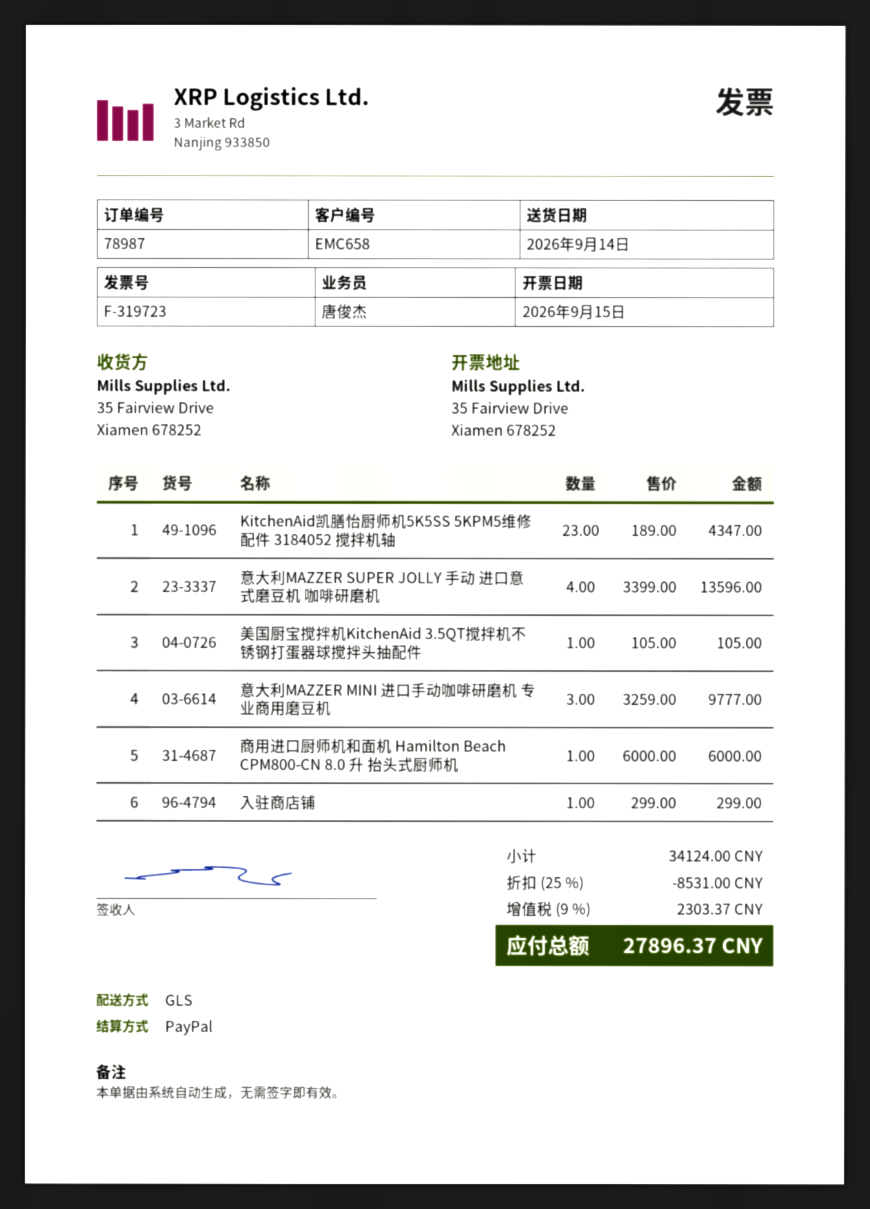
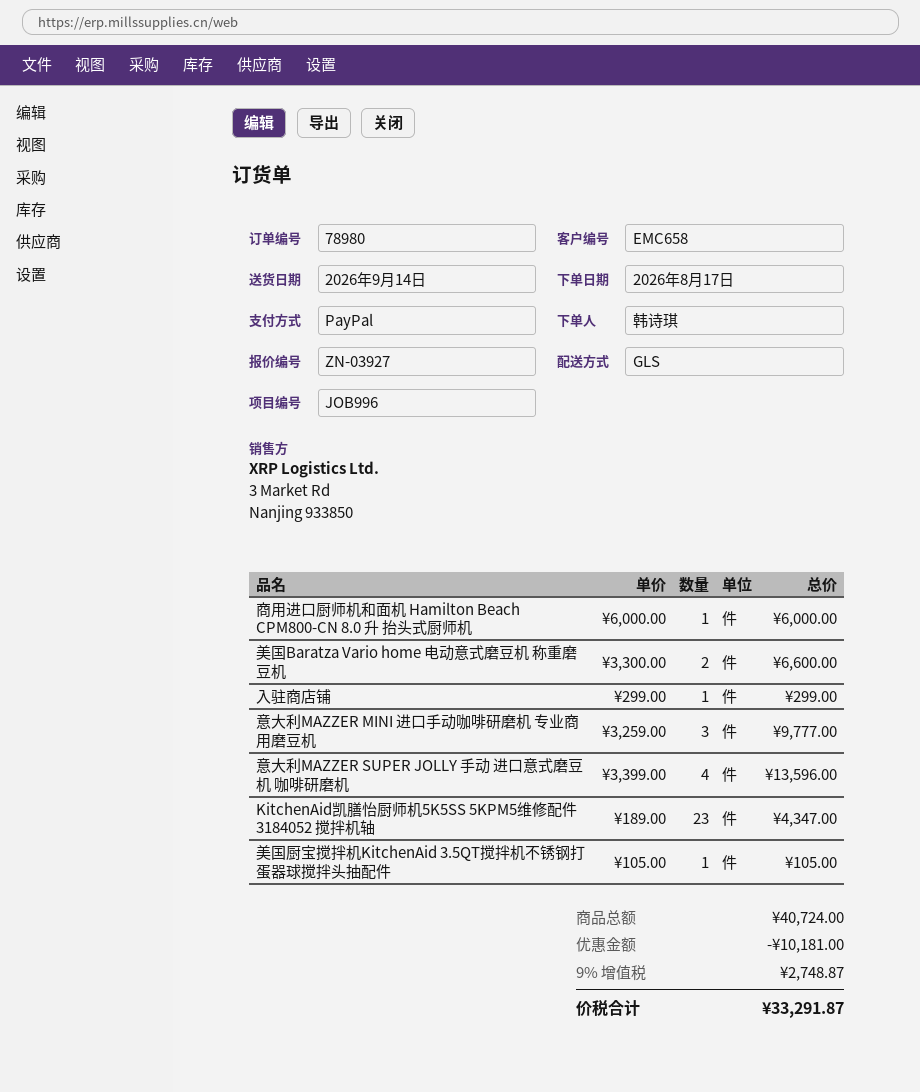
order number: 78987 -> 78980
美国Baratza Vario home 电动意式磨豆机 称重磨豆机: none -> 2 x 3300.00 = 6600.00
subtotal: 34124.00 -> 40724.00
discount: 8531.00 -> 10181.00
tax: 9% = 2303.37 -> 9% = 2748.87
total: 27896.37 -> 33291.87

